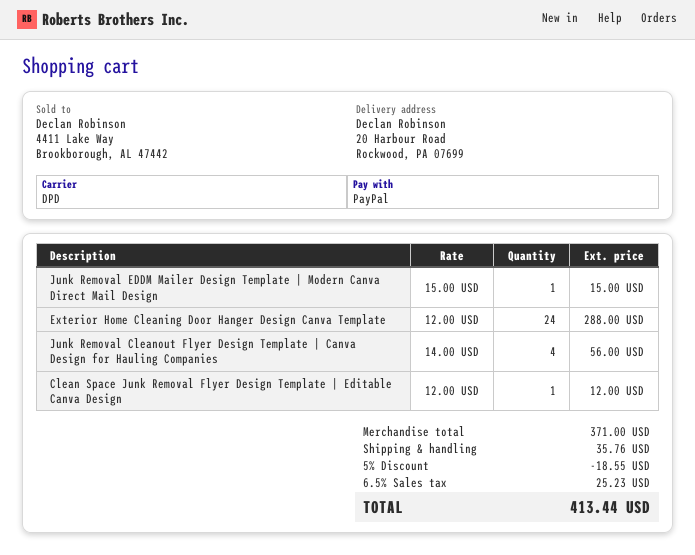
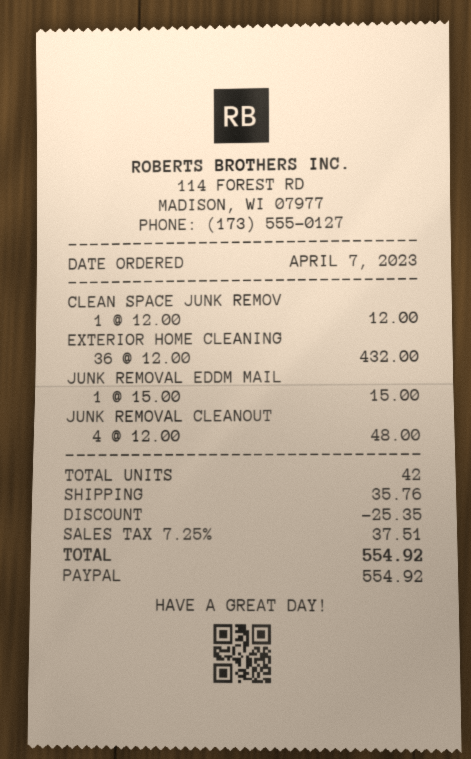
Exterior Home Cleaning Door Hanger Design Canva Template: 24 x 12.00 = 288.00 -> 36 x 12.00 = 432.00
Junk Removal Cleanout Flyer Design Template | Canva Design for Hauling Companies: 4 x 14.00 = 56.00 -> 4 x 12.00 = 48.00
discount: 18.55 -> 25.35
tax: 6.5% = 25.23 -> 7.25% = 37.51
total: 413.44 -> 554.92

